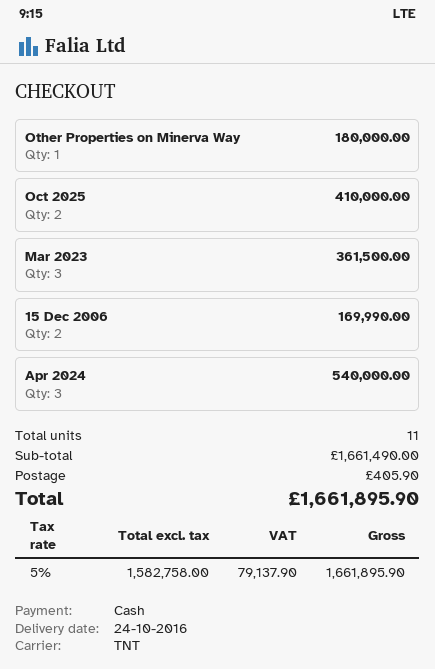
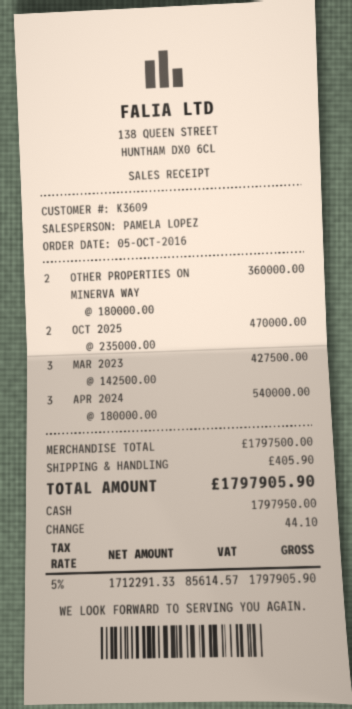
Other Properties on Minerva Way: 1 for 180000.00 -> 2 for 360000.00
Oct 2025: 2 for 410000.00 -> 2 for 470000.00
Mar 2023: 3 for 361500.00 -> 3 for 427500.00
15 Dec 2006: 2 for 169990.00 -> none
subtotal: 1661490.00 -> 1797500.00
net: 1582758.00 -> 1712291.33
tax: 5% = 79137.90 -> 5% = 85614.57
total: 1661895.90 -> 1797905.90

